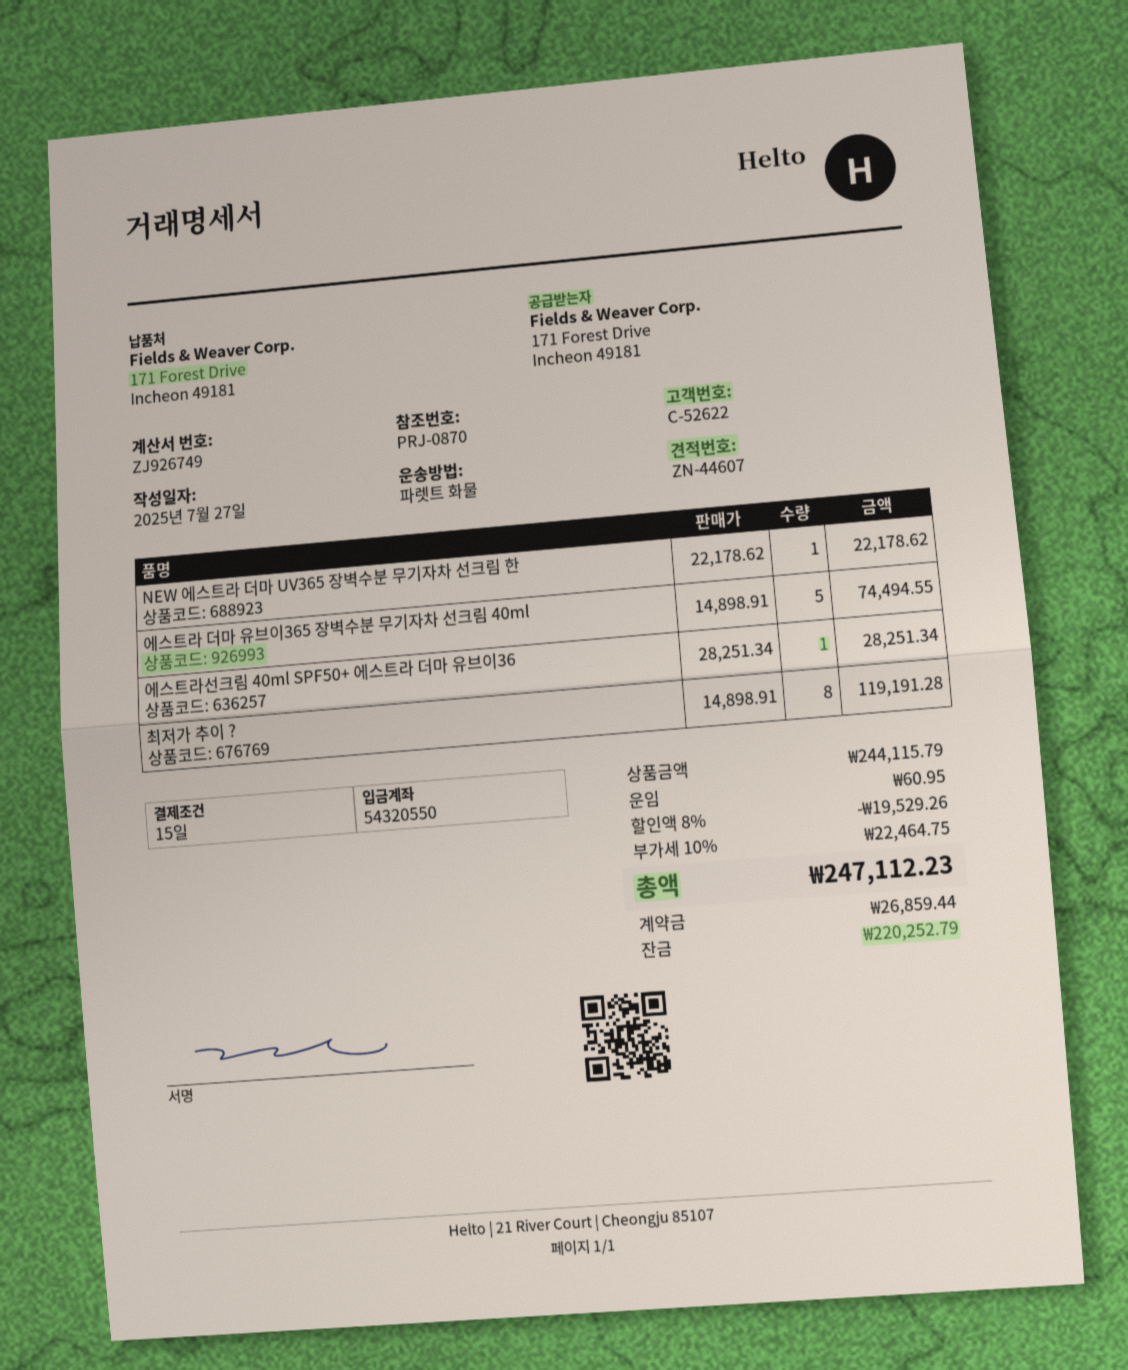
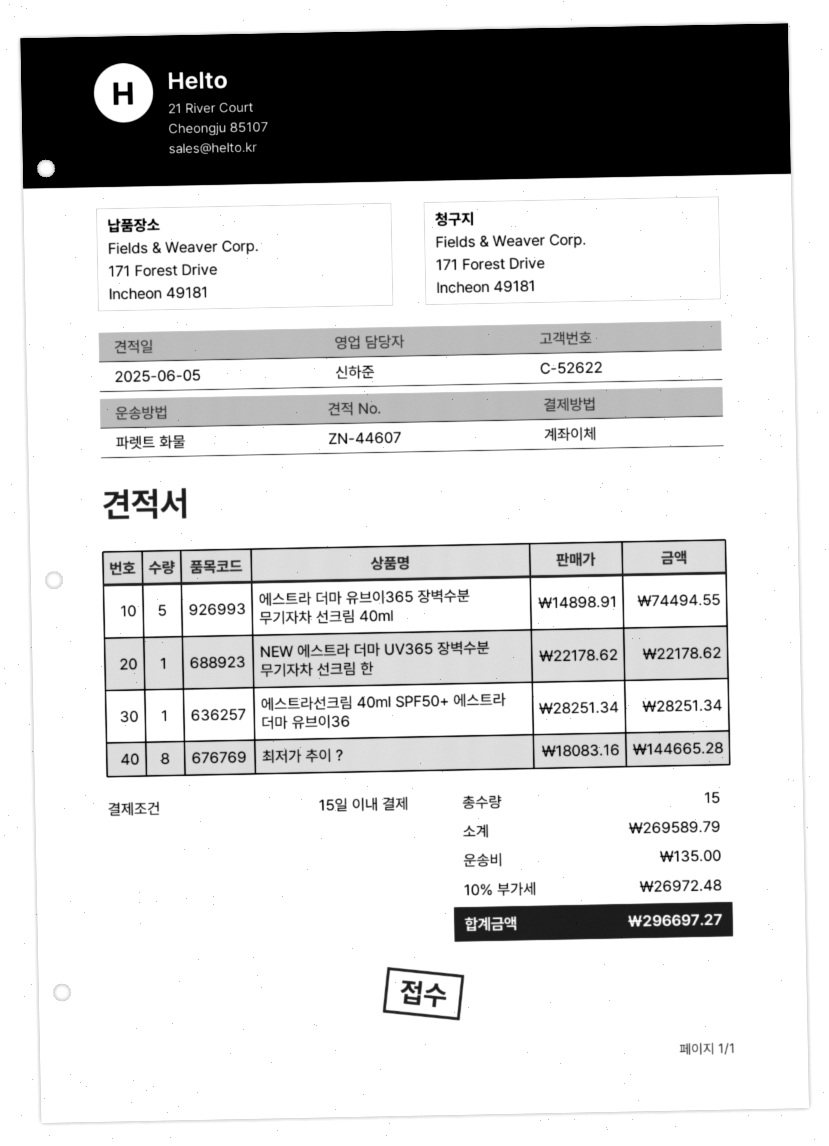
최저가 추이 ?: 8 x 14898.91 = 119191.28 -> 8 x 18083.16 = 144665.28
subtotal: 244115.79 -> 269589.79
discount: 8% = 19529.26 -> none
shipping: 60.95 -> 135.00
tax: 10% = 22464.75 -> 10% = 26972.48
total: 247112.23 -> 296697.27

